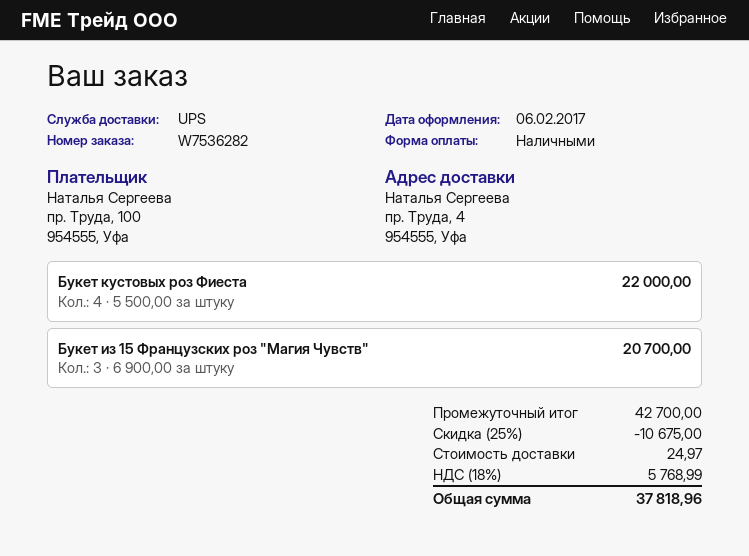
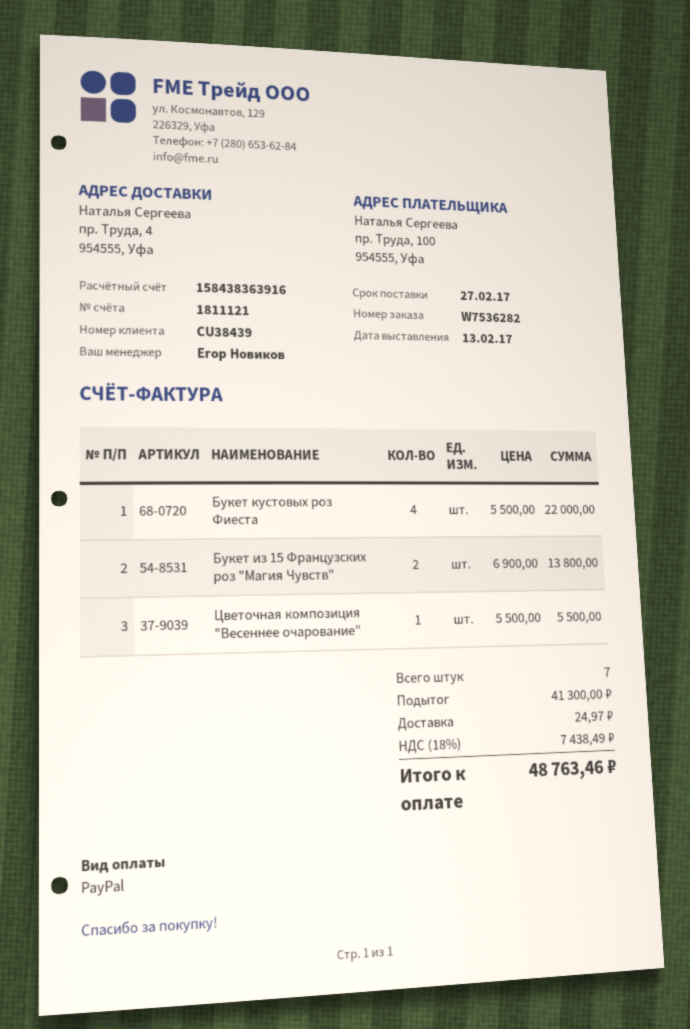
payment method: cash -> PayPal
Букет из 15 Французских роз "Магия Чувств": 3 x 6900.00 = 20700.00 -> 2 x 6900.00 = 13800.00
Цветочная композиция "Весеннее очарование": none -> 1 x 5500.00 = 5500.00
subtotal: 42700.00 -> 41300.00
discount: 25% = 10675.00 -> none
tax: 18% = 5768.99 -> 18% = 7438.49
total: 37818.96 -> 48763.46

